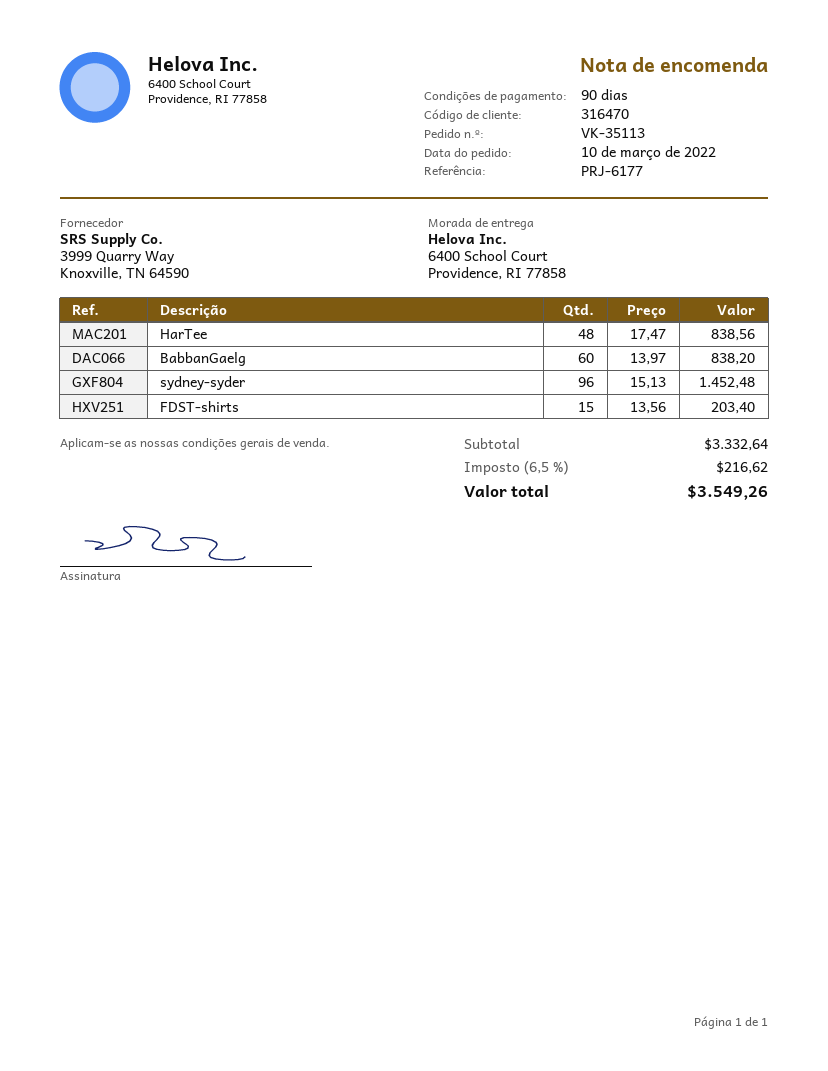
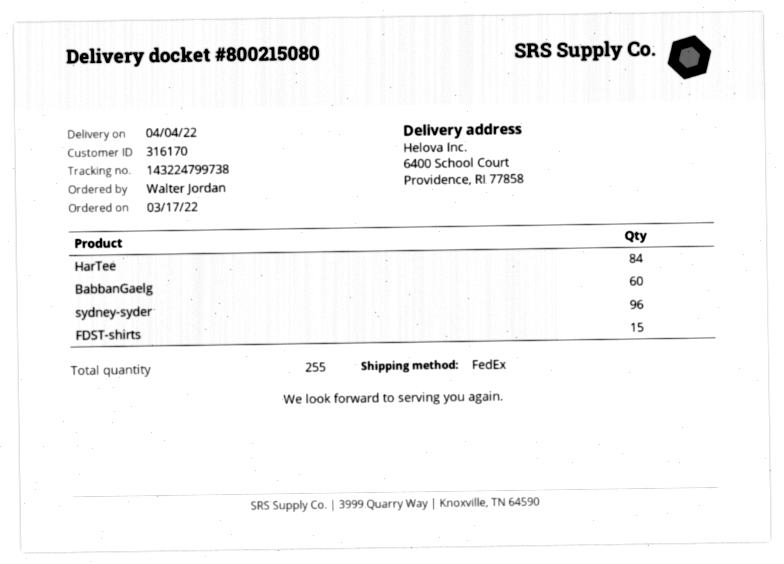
order date: 2022-03-10 -> 2022-03-17
customer number: 316470 -> 316170
HarTee: 48 -> 84

